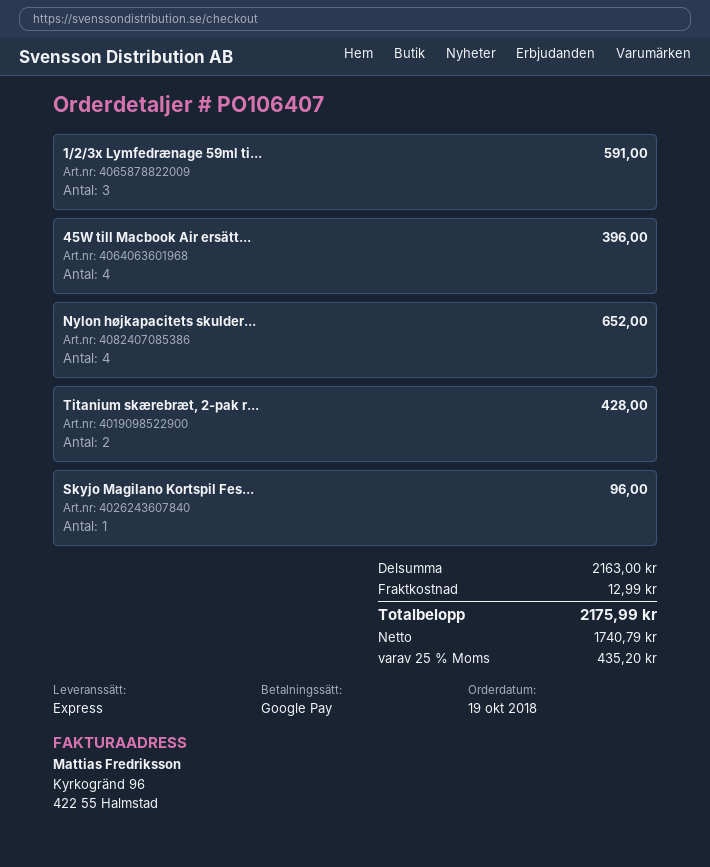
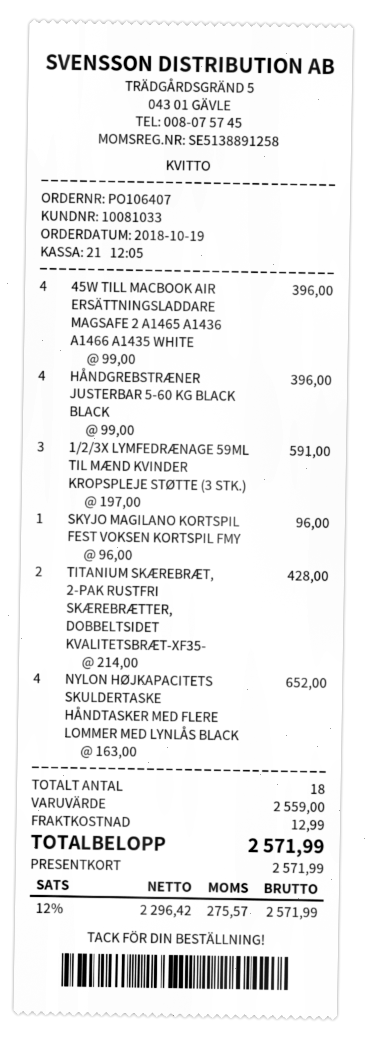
payment method: Google Pay -> gift card
HÅNDGREBSTRÆNER JUSTERBAR 5-60 KG BLACK BLACK: none -> 4 for 396.00
subtotal: 2163.00 -> 2559.00
net: 1740.79 -> 2296.42
tax: 25% = 435.20 -> 12% = 275.57
total: 2175.99 -> 2571.99

